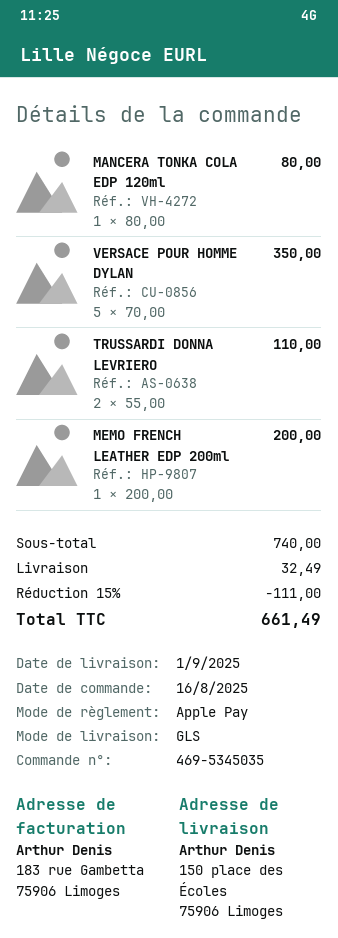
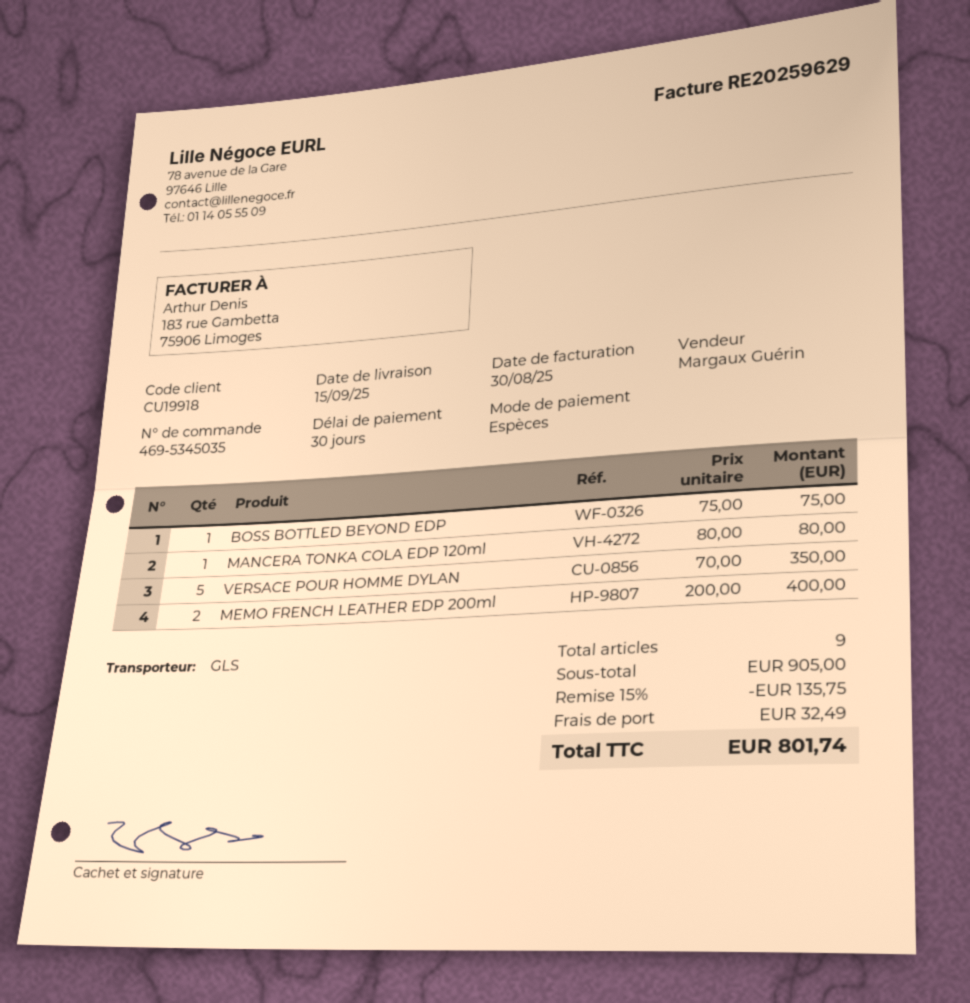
delivery date: 2025-09-01 -> 2025-09-15
payment method: Apple Pay -> cash
TRUSSARDI DONNA LEVRIERO: 2 x 55.00 = 110.00 -> none
MEMO FRENCH LEATHER EDP 200ml: 1 x 200.00 = 200.00 -> 2 x 200.00 = 400.00
BOSS BOTTLED BEYOND EDP: none -> 1 x 75.00 = 75.00
subtotal: 740.00 -> 905.00
discount: 15% = 111.00 -> 15% = 135.75
total: 661.49 -> 801.74

